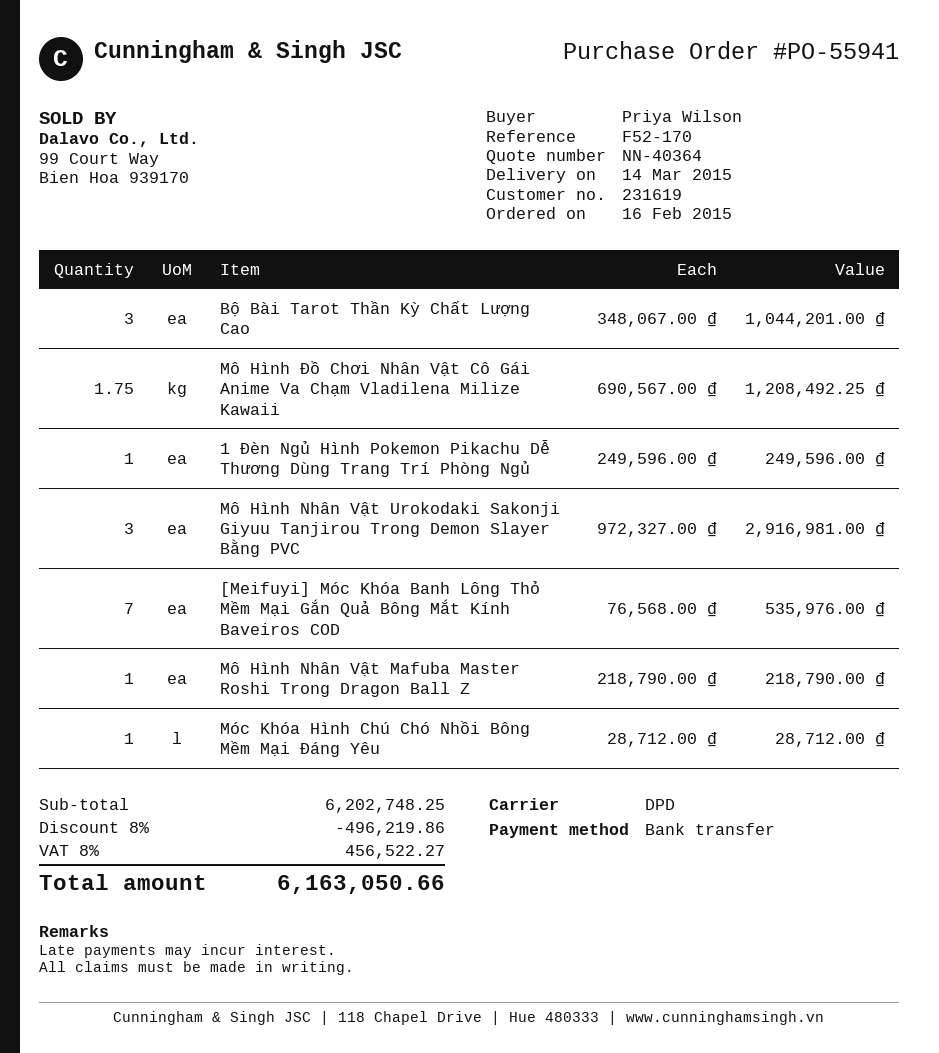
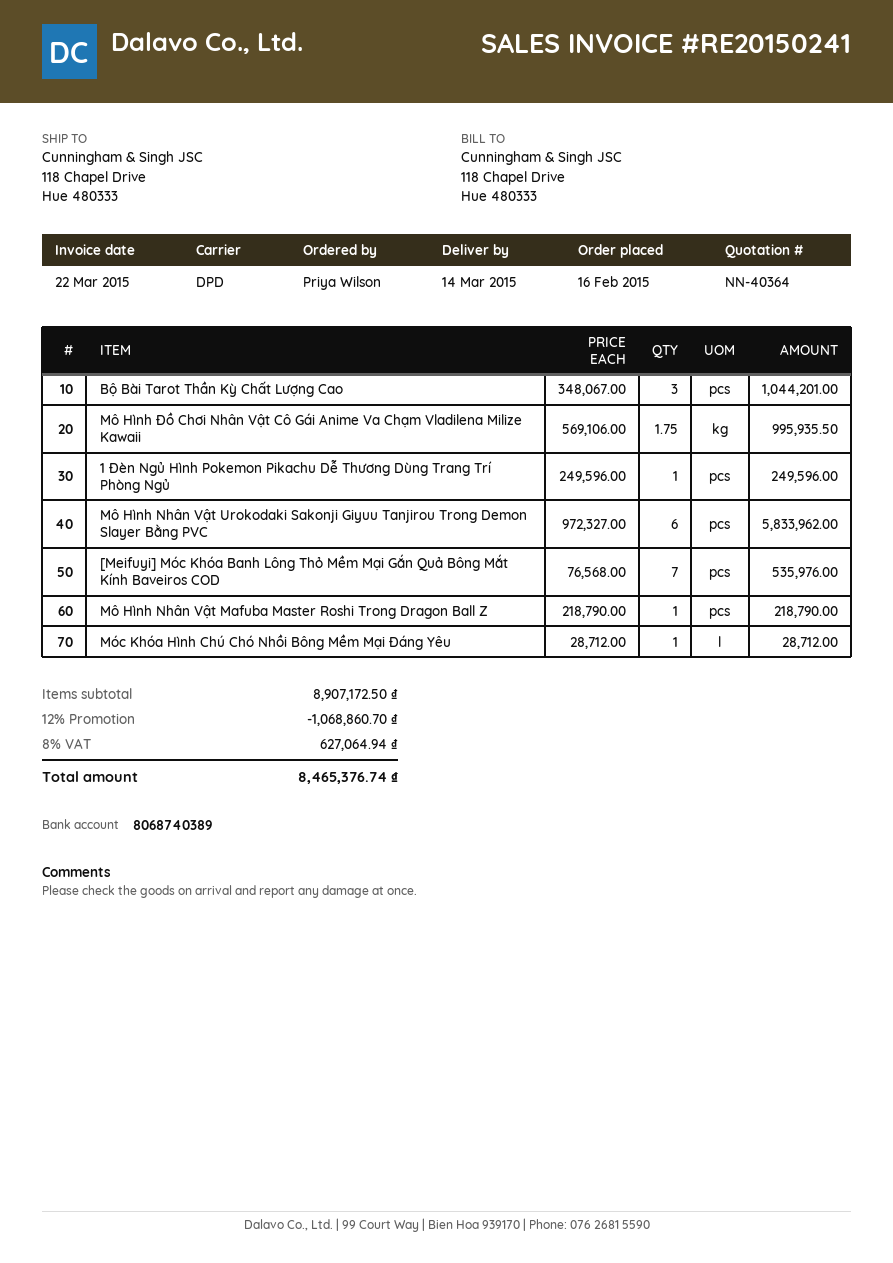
Mô Hình Đồ Chơi Nhân Vật Cô Gái Anime Va Chạm Vladilena Milize Kawaii: 1.75 x 690567.00 = 1208492.25 -> 1.75 x 569106.00 = 995935.50
Mô Hình Nhân Vật Urokodaki Sakonji Giyuu Tanjirou Trong Demon Slayer Bằng PVC: 3 x 972327.00 = 2916981.00 -> 6 x 972327.00 = 5833962.00
subtotal: 6202748.25 -> 8907172.50
discount: 8% = 496219.86 -> 12% = 1068860.70
tax: 8% = 456522.27 -> 8% = 627064.94
total: 6163050.66 -> 8465376.74

